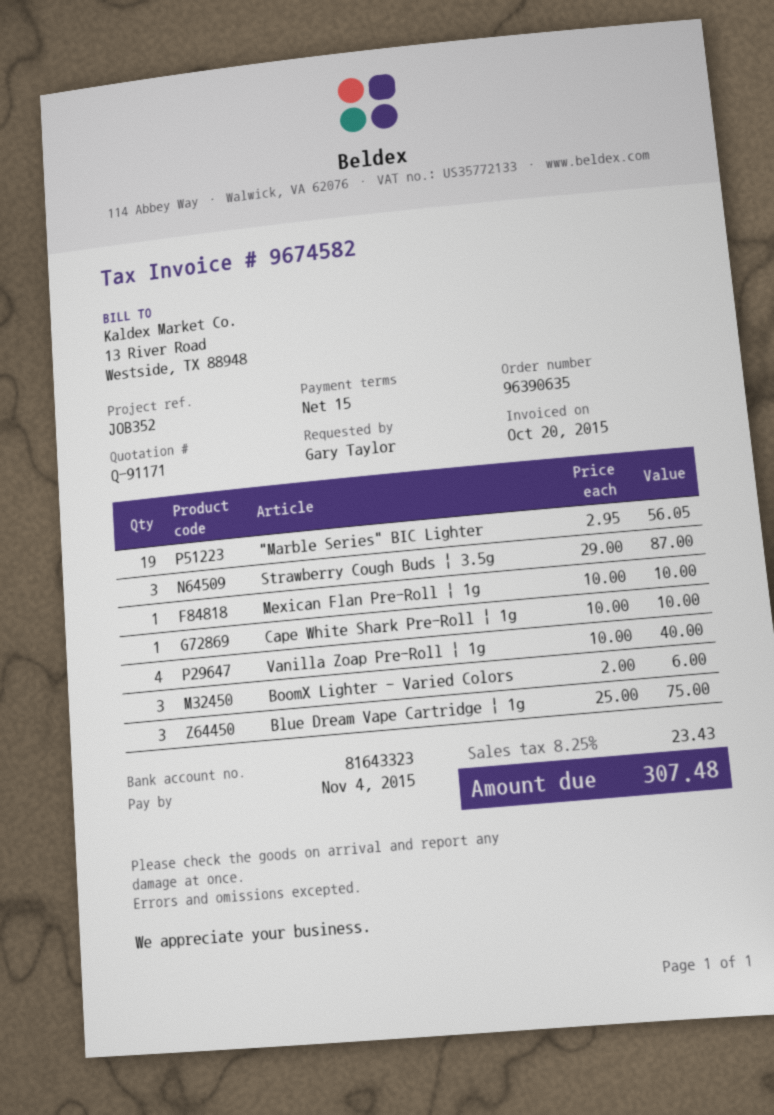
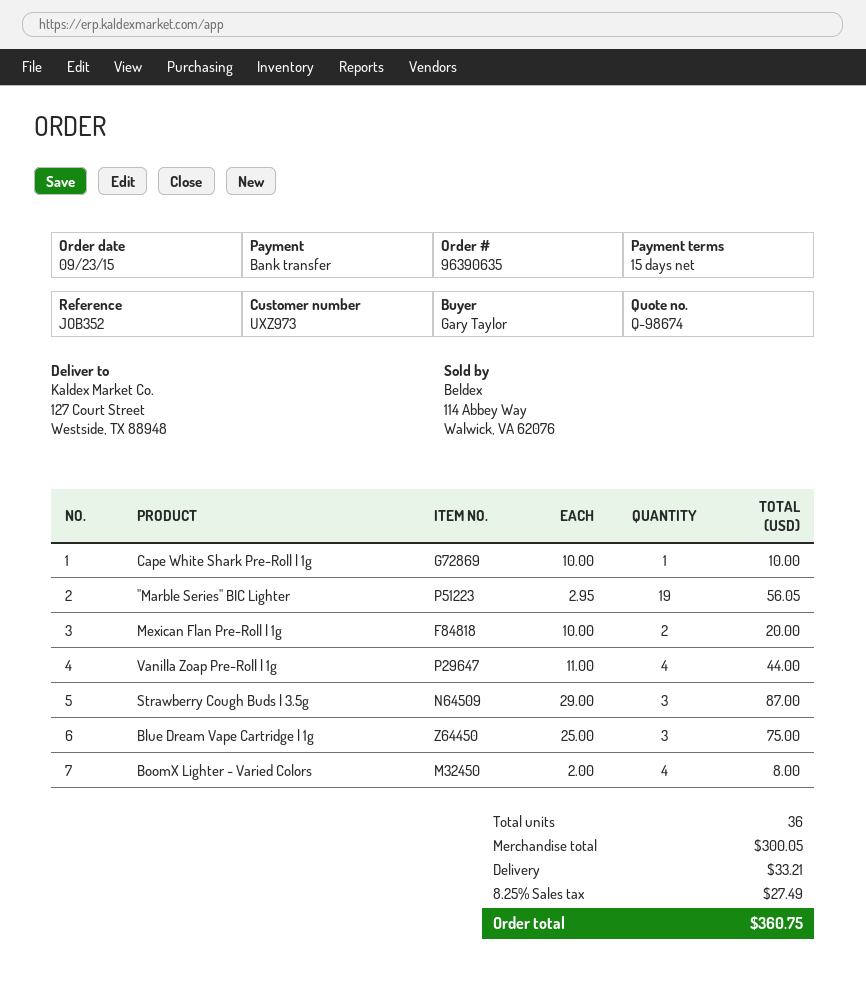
quote number: Q-91171 -> Q-98674
Mexican Flan Pre-Roll | 1g: 1 x 10.00 = 10.00 -> 2 x 10.00 = 20.00
Vanilla Zoap Pre-Roll | 1g: 4 x 10.00 = 40.00 -> 4 x 11.00 = 44.00
BoomX Lighter - Varied Colors: 3 x 2.00 = 6.00 -> 4 x 2.00 = 8.00
shipping: none -> 33.21
tax: 8.25% = 23.43 -> 8.25% = 27.49
total: 307.48 -> 360.75

